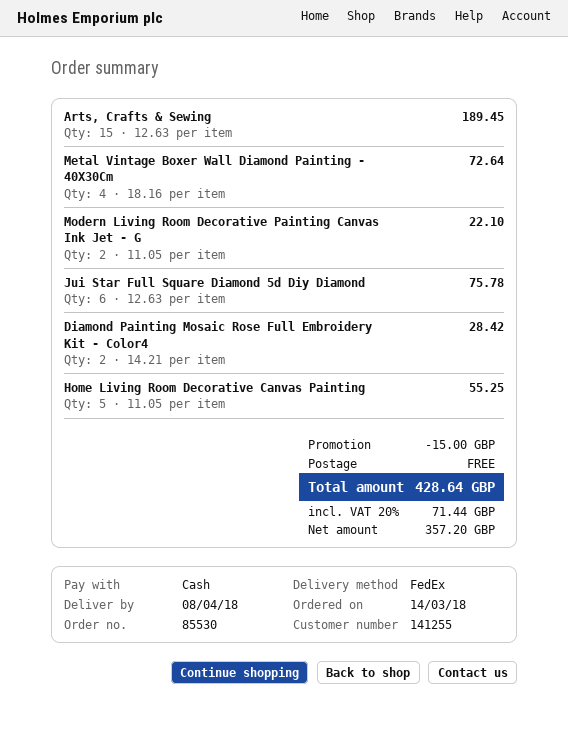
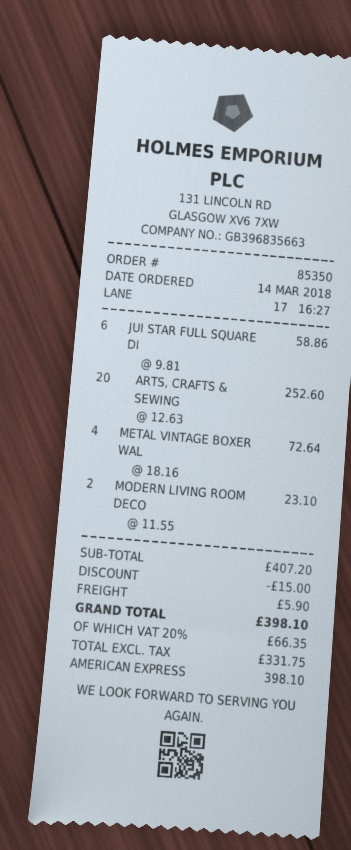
order number: 85530 -> 85350
payment method: cash -> American Express
Arts, Crafts & Sewing: 15 x 12.63 = 189.45 -> 20 x 12.63 = 252.60
Modern Living Room Decorative Painting Canvas Ink Jet - G: 2 x 11.05 = 22.10 -> 2 x 11.55 = 23.10
Jui Star Full Square Diamond 5d Diy Diamond: 6 x 12.63 = 75.78 -> 6 x 9.81 = 58.86
Diamond Painting Mosaic Rose Full Embroidery Kit - Color4: 2 x 14.21 = 28.42 -> none
Home Living Room Decorative Canvas Painting: 5 x 11.05 = 55.25 -> none
shipping: 0.00 -> 5.90
net: 357.20 -> 331.75
tax: 20% = 71.44 -> 20% = 66.35
total: 428.64 -> 398.10

